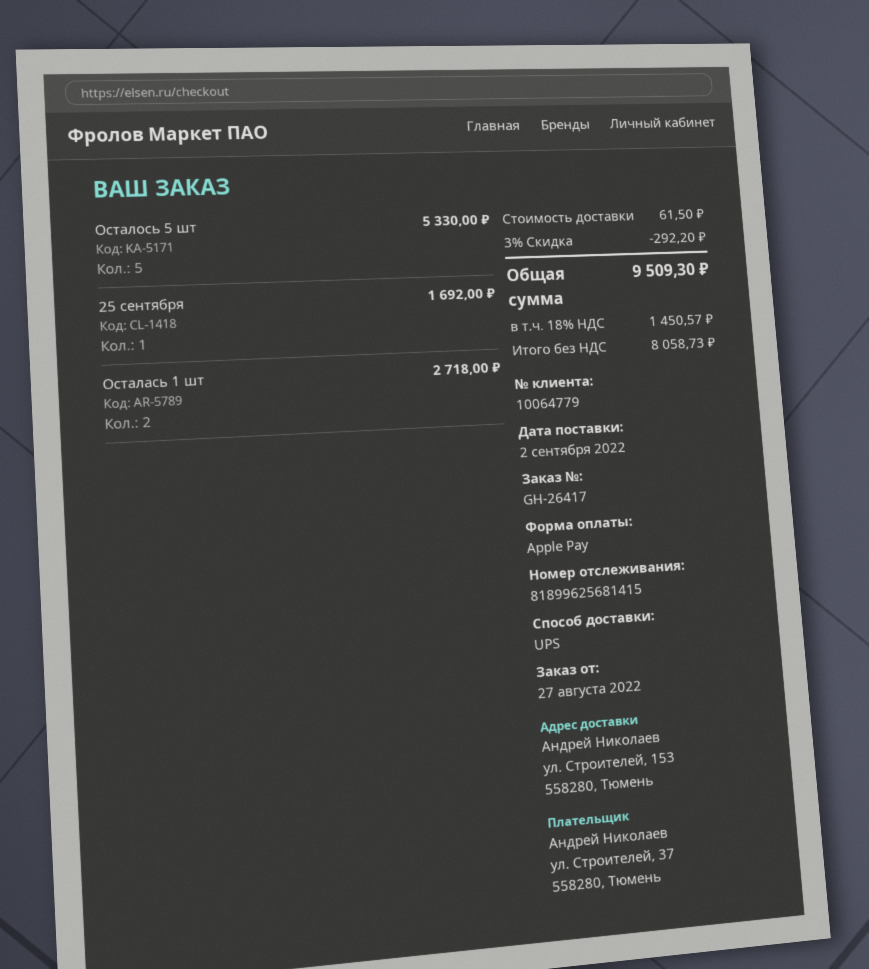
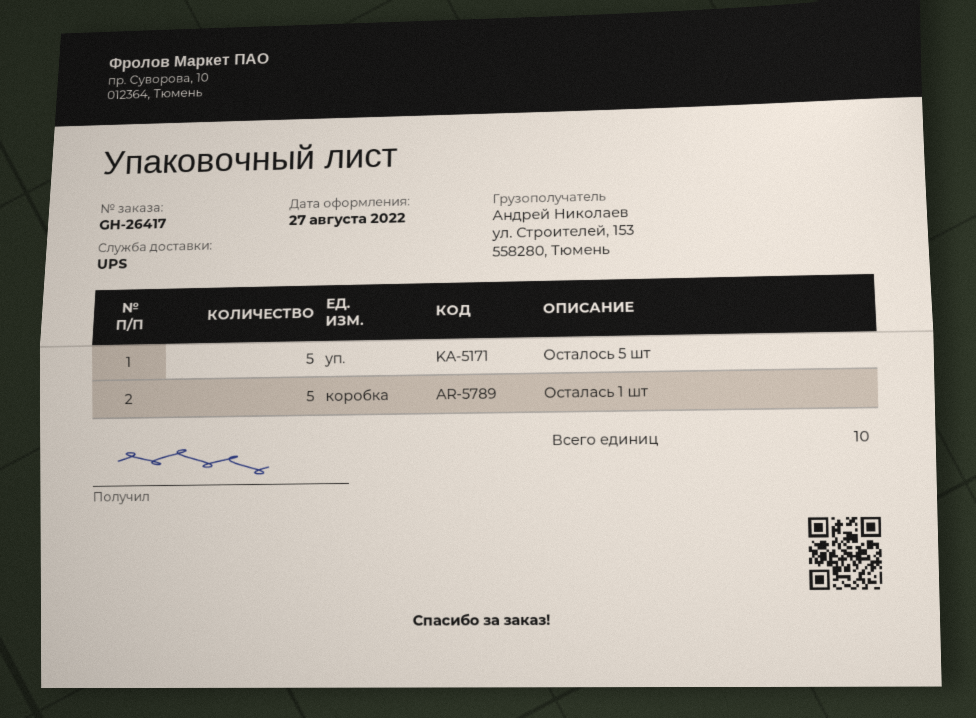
25 сентября: 1 -> none
Осталась 1 шт: 2 -> 5

